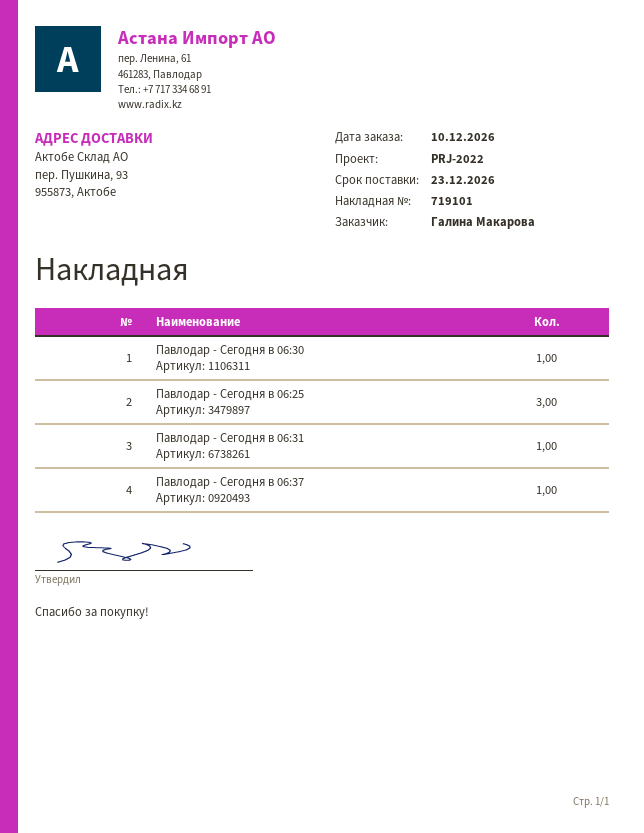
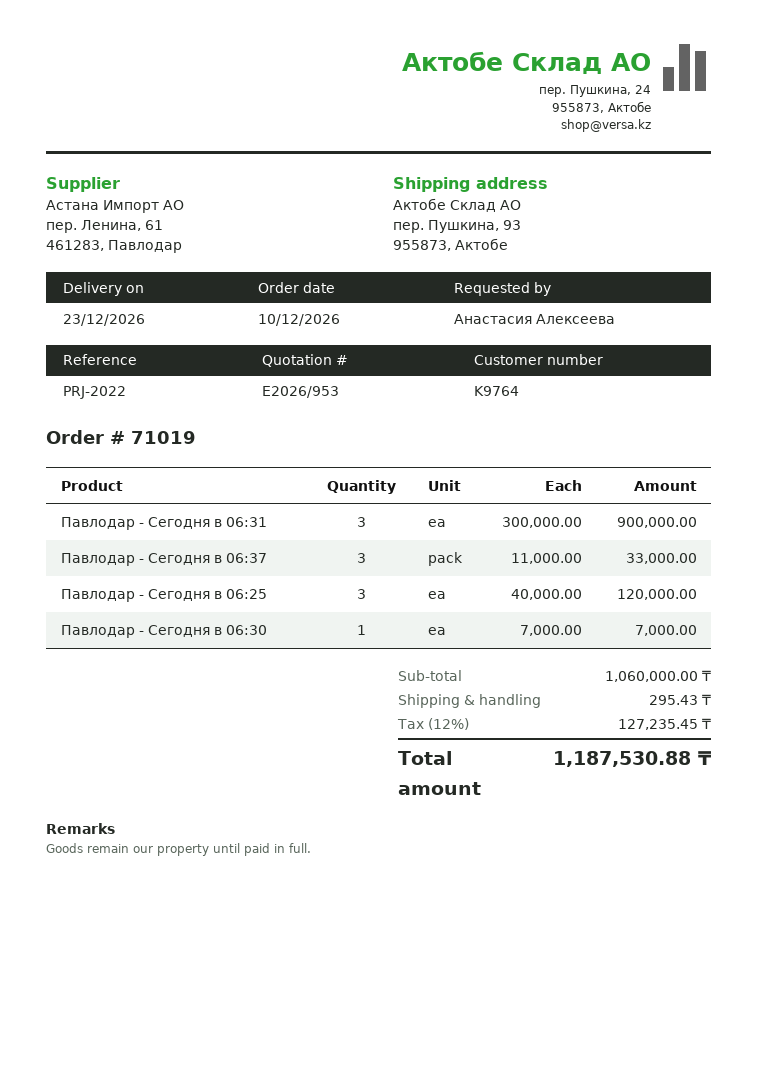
ordered by: Галина Макарова -> Анастасия Алексеева
Павлодар - Сегодня в 06:31: 1 -> 3
Павлодар - Сегодня в 06:37: 1 -> 3

